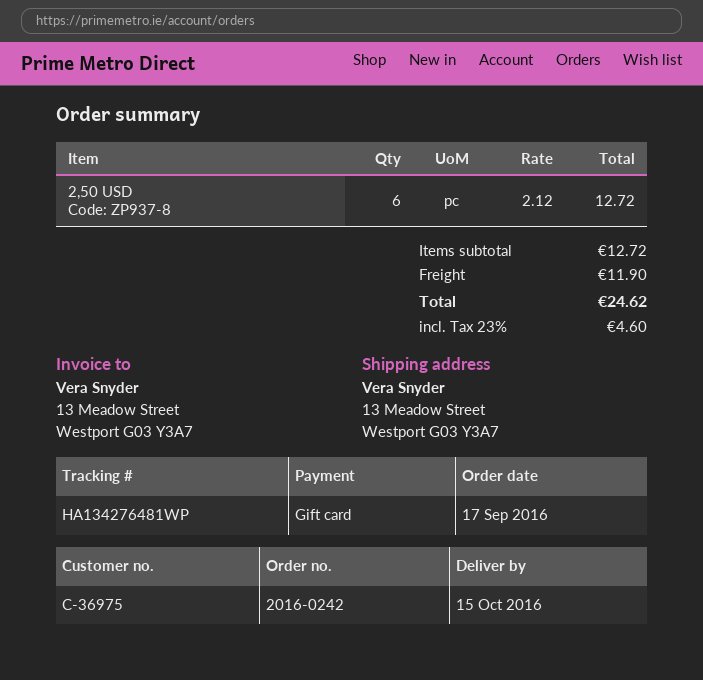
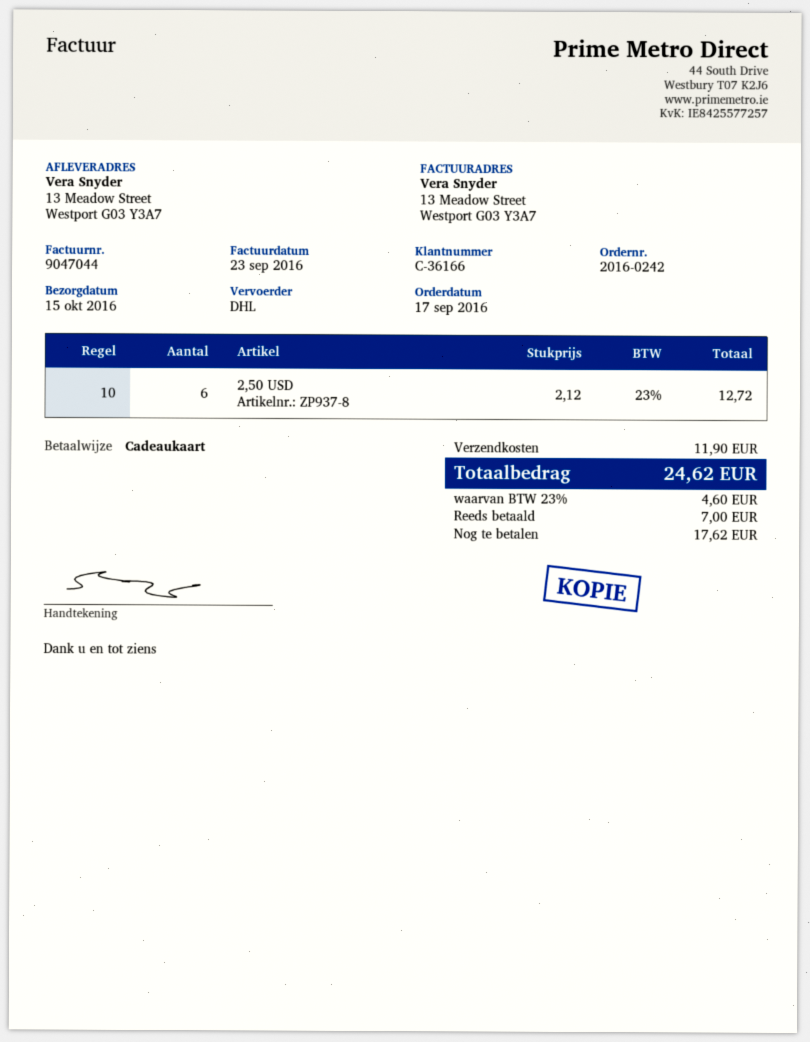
customer number: C-36975 -> C-36166

